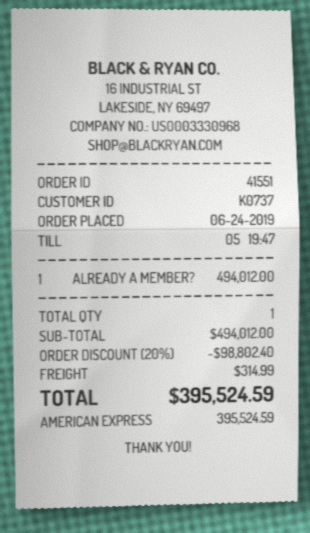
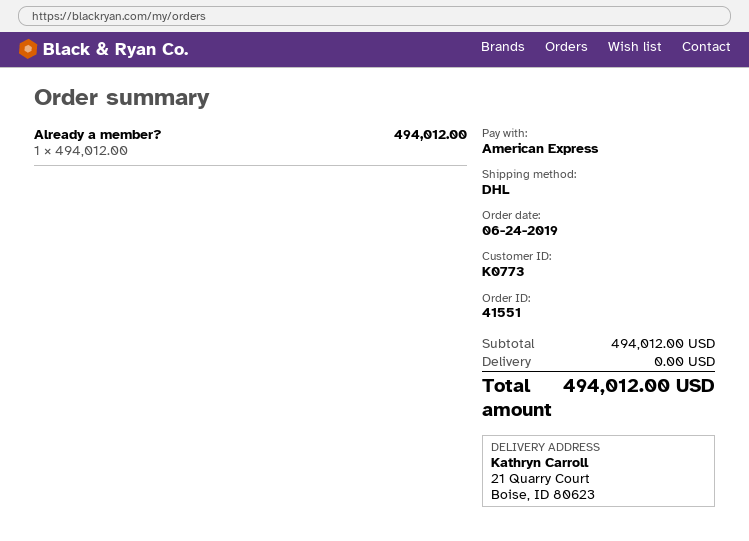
customer number: K0737 -> K0773
discount: 20% = 98802.40 -> none
shipping: 314.99 -> 0.00
total: 395524.59 -> 494012.00

